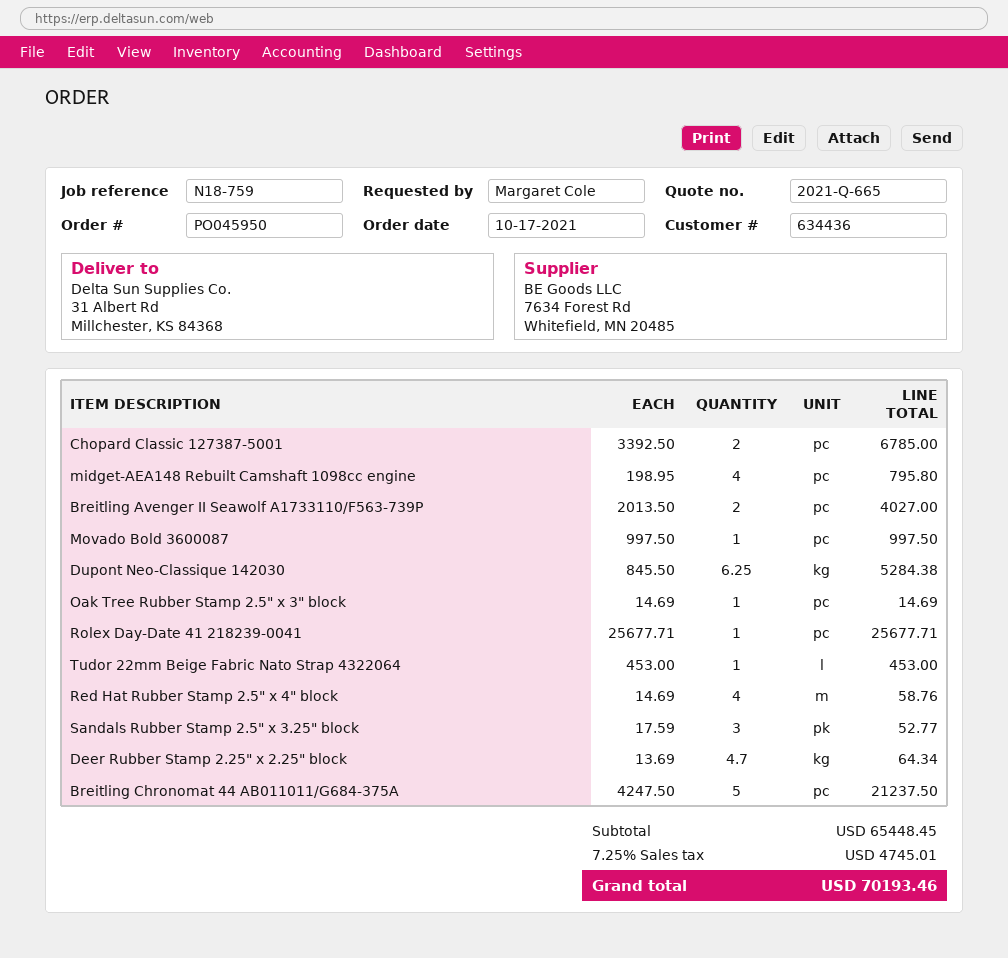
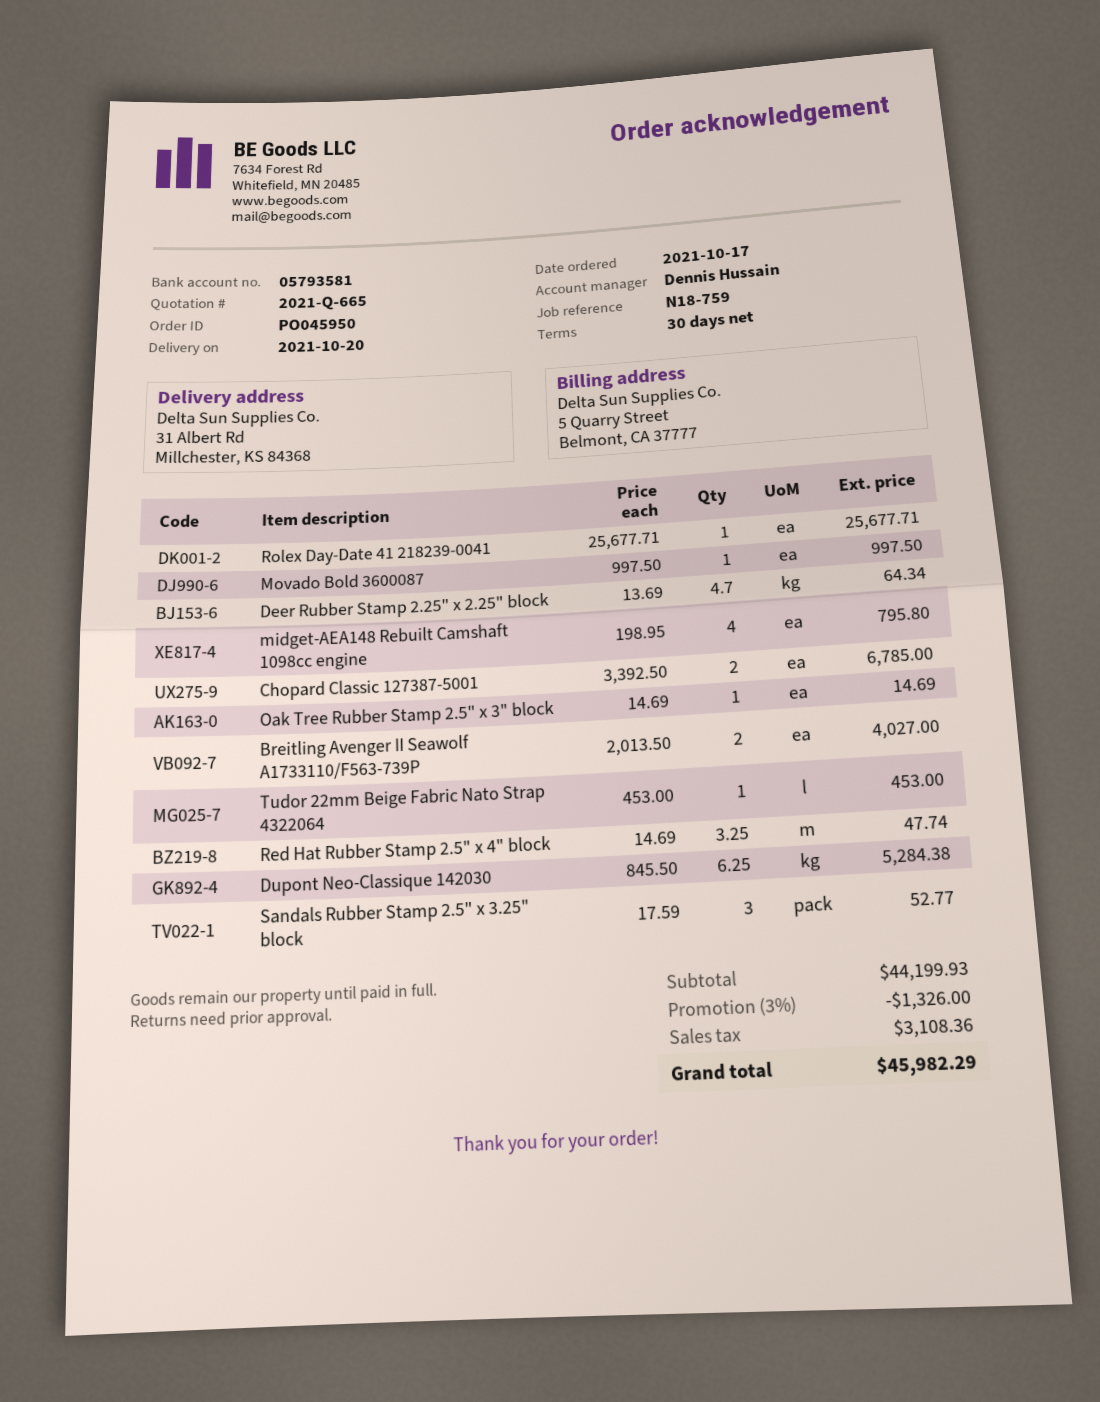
Red Hat Rubber Stamp 2.5" x 4" block: 4 x 14.69 = 58.76 -> 3.25 x 14.69 = 47.74
Breitling Chronomat 44 AB011011/G684-375A: 5 x 4247.50 = 21237.50 -> none
subtotal: 65448.45 -> 44199.93
discount: none -> 3% = 1326.00
tax: 4745.01 -> 3108.36
total: 70193.46 -> 45982.29

